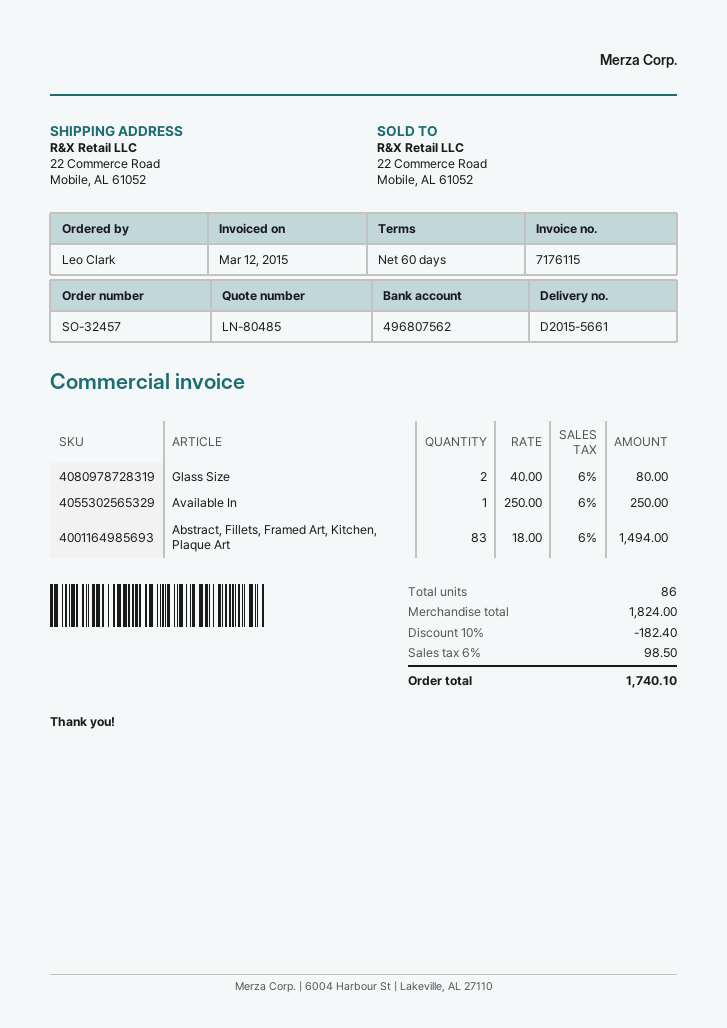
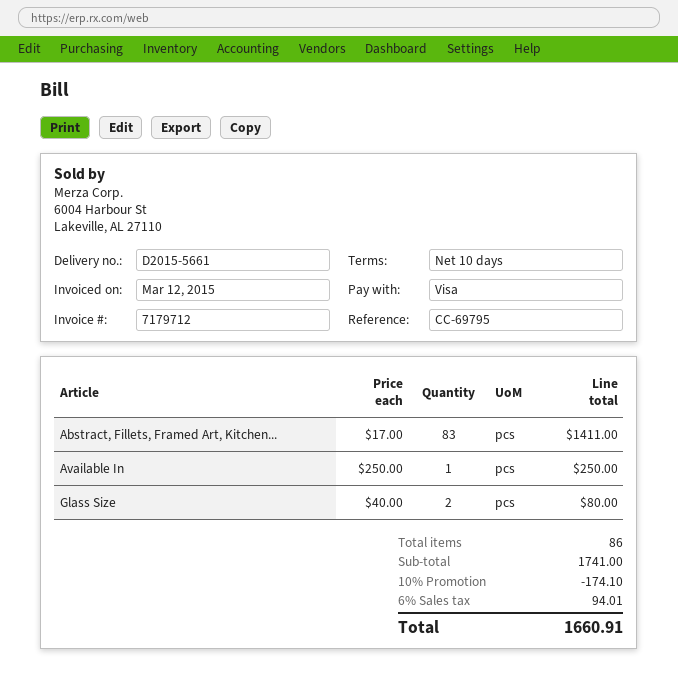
invoice number: 7176115 -> 7179712
payment terms: 60 days -> 10 days
Abstract, Fillets, Framed Art, Kitchen, Plaque Art: 83 x 18.00 = 1494.00 -> 83 x 17.00 = 1411.00
subtotal: 1824.00 -> 1741.00
discount: 10% = 182.40 -> 10% = 174.10
tax: 6% = 98.50 -> 6% = 94.01
total: 1740.10 -> 1660.91

